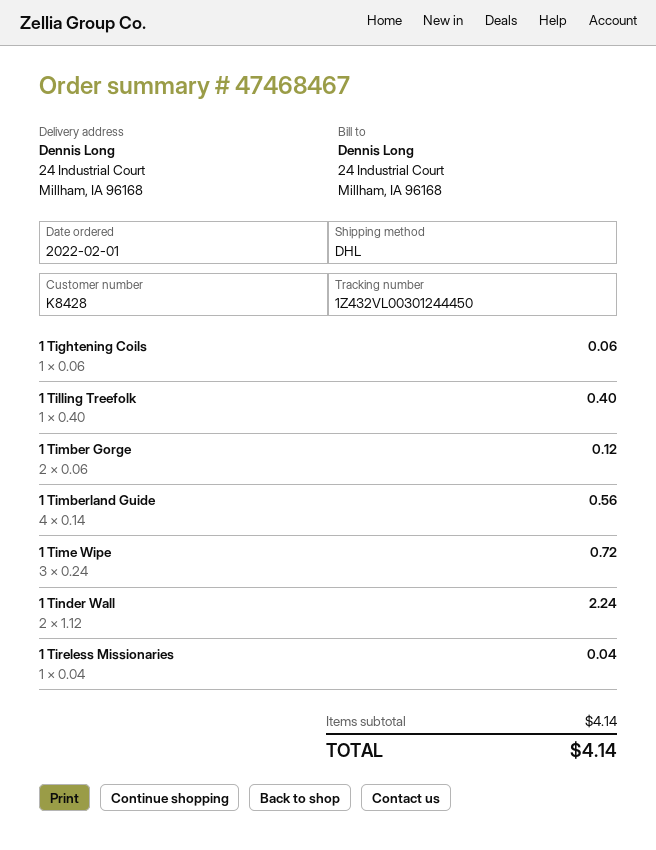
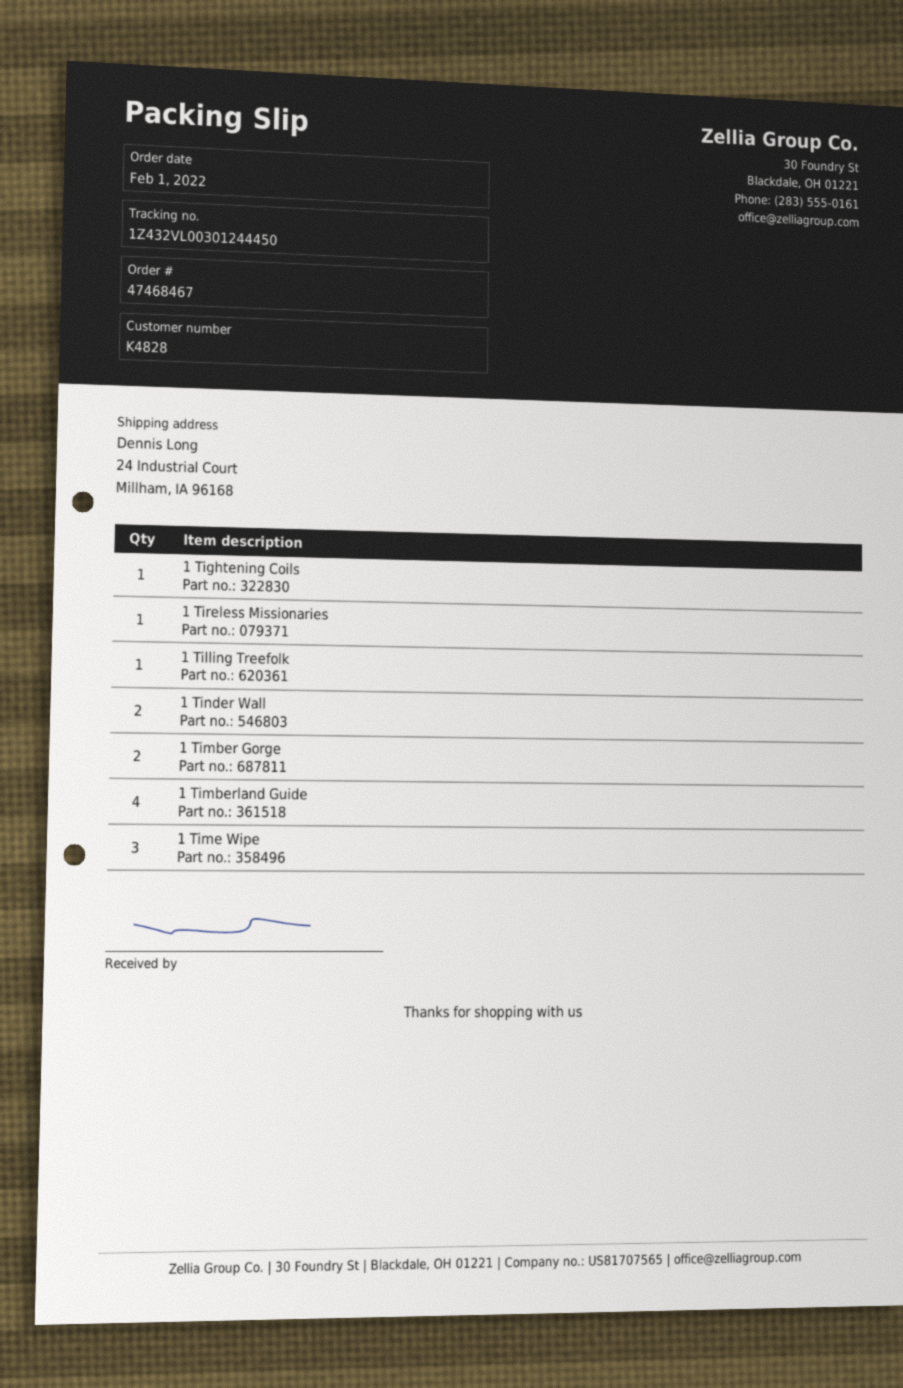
customer number: K8428 -> K4828

